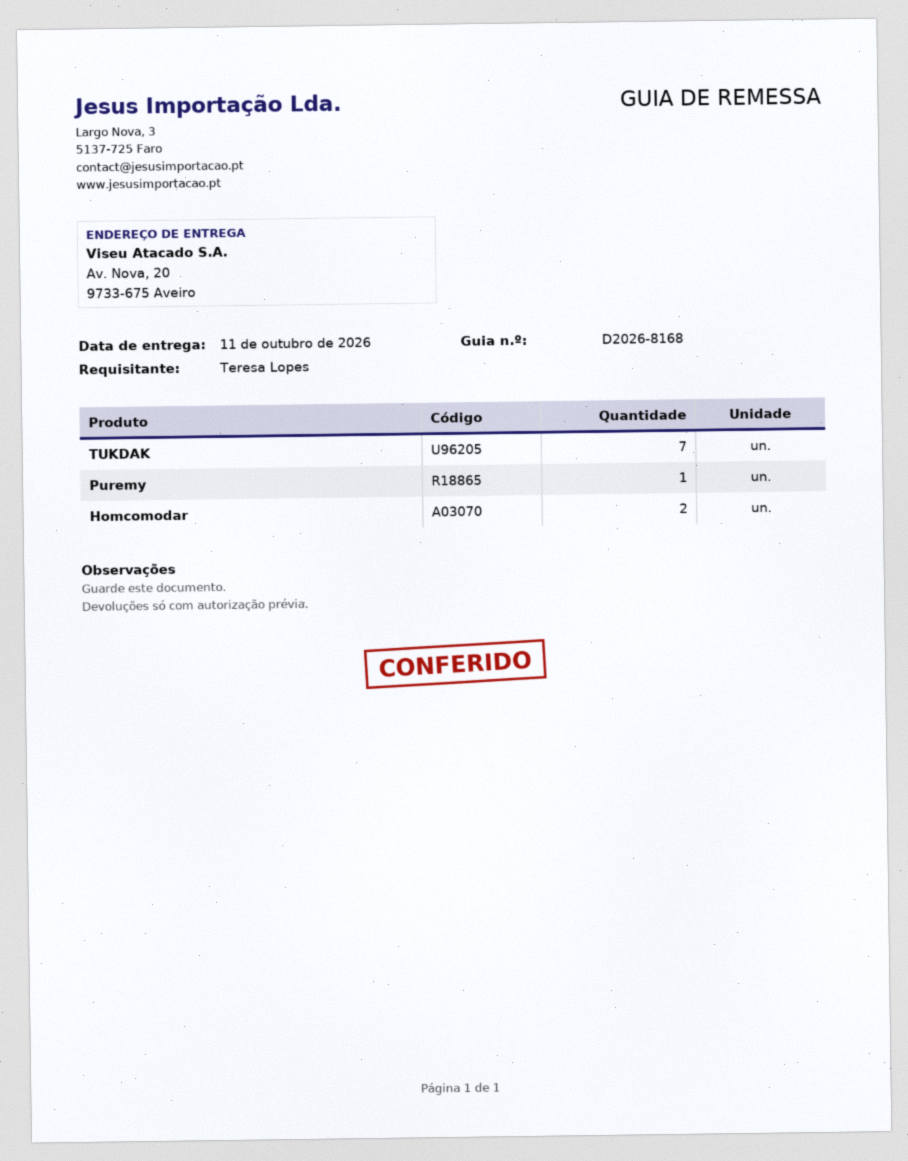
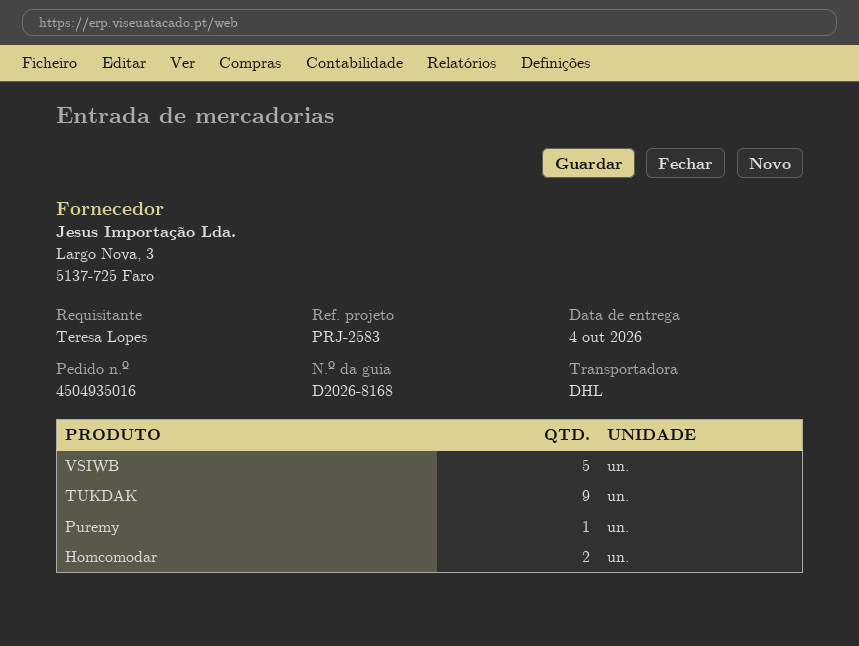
delivery date: 2026-10-11 -> 2026-10-04
TUKDAK: 7 -> 9
VSIWB: none -> 5

